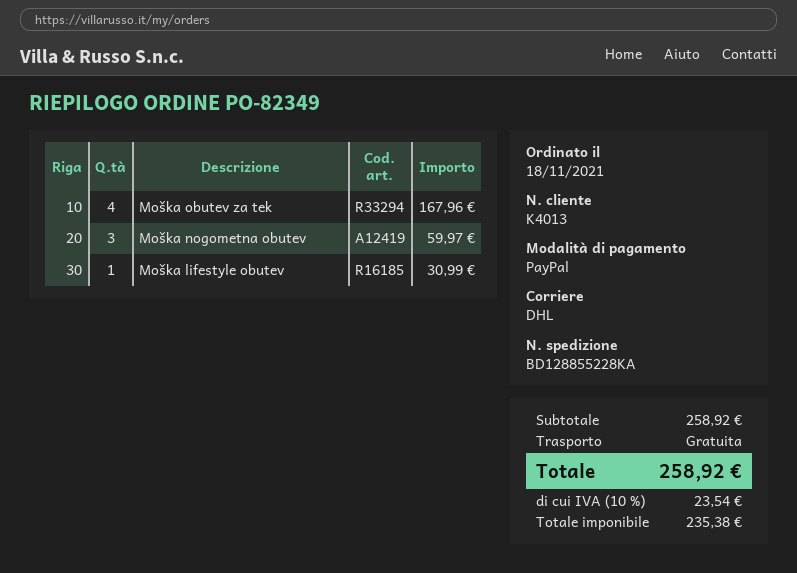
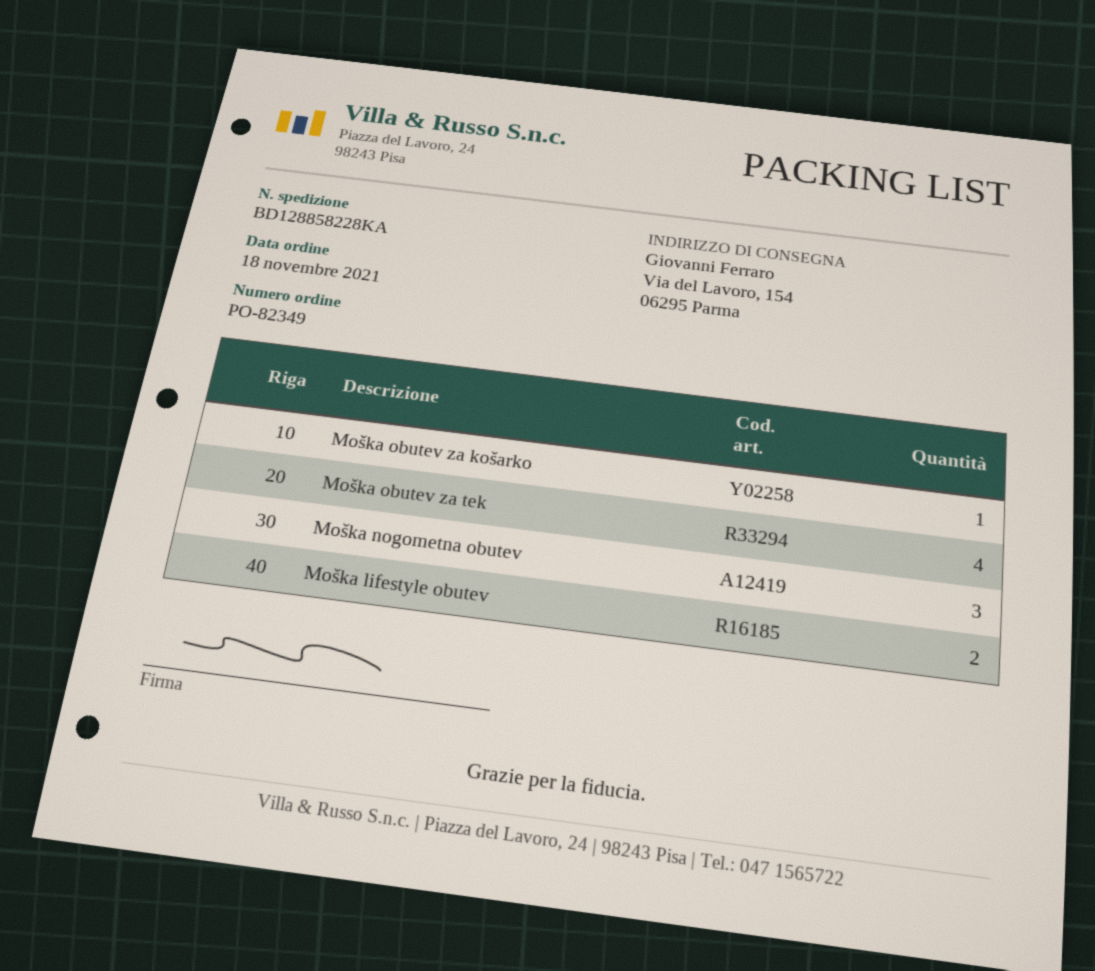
tracking number: BD128855228KA -> BD128858228KA
Moška lifestyle obutev: 1 -> 2
Moška obutev za košarko: none -> 1

